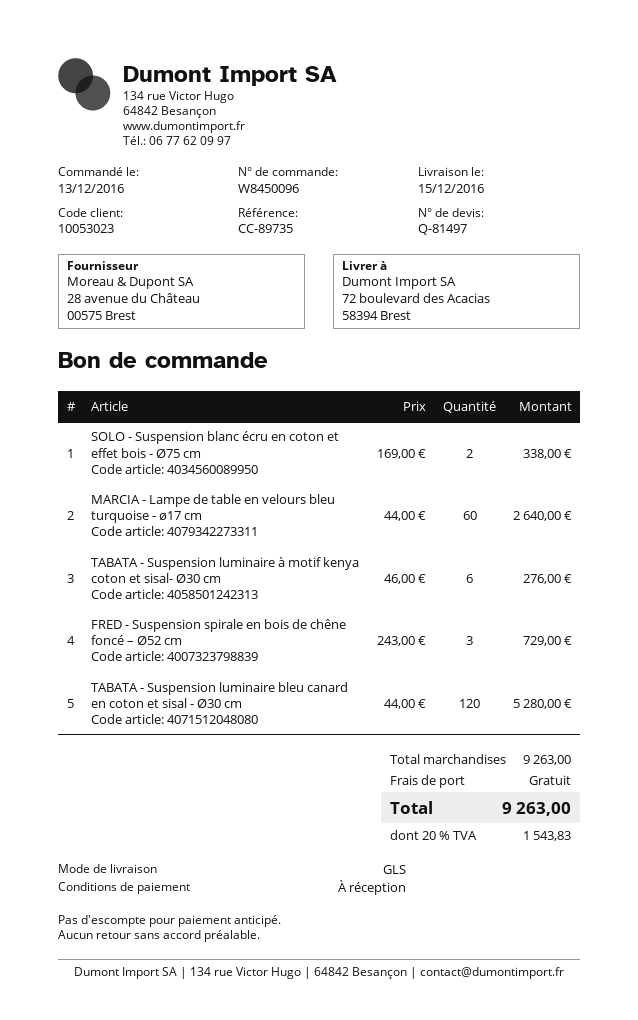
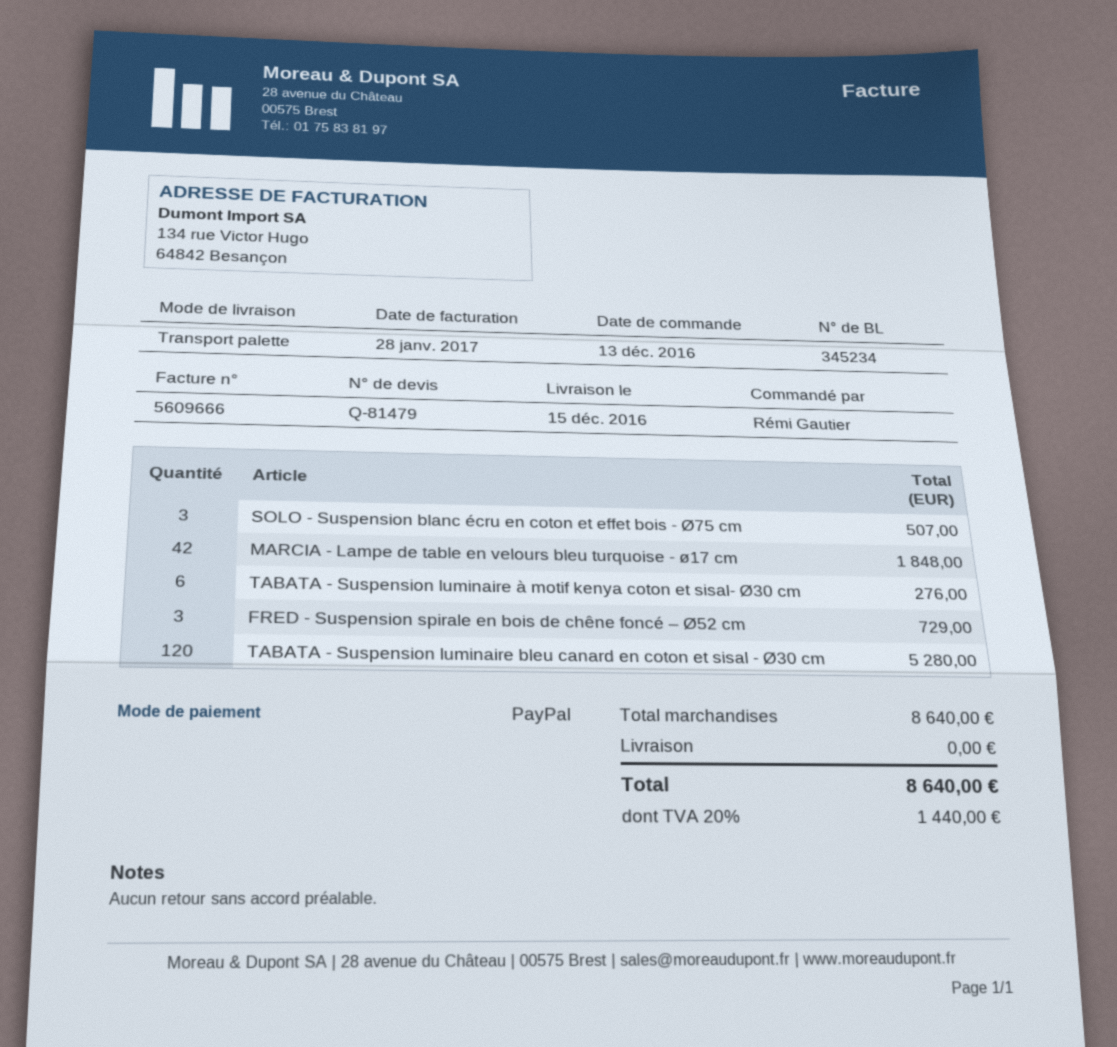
quote number: Q-81497 -> Q-81479
shipping method: GLS -> pallet freight
SOLO - Suspension blanc écru en coton et effet bois - Ø75 cm: 2 for 338.00 -> 3 for 507.00
MARCIA - Lampe de table en velours bleu turquoise - ø17 cm: 60 for 2640.00 -> 42 for 1848.00
subtotal: 9263.00 -> 8640.00
tax: 20% = 1543.83 -> 20% = 1440.00
total: 9263.00 -> 8640.00

